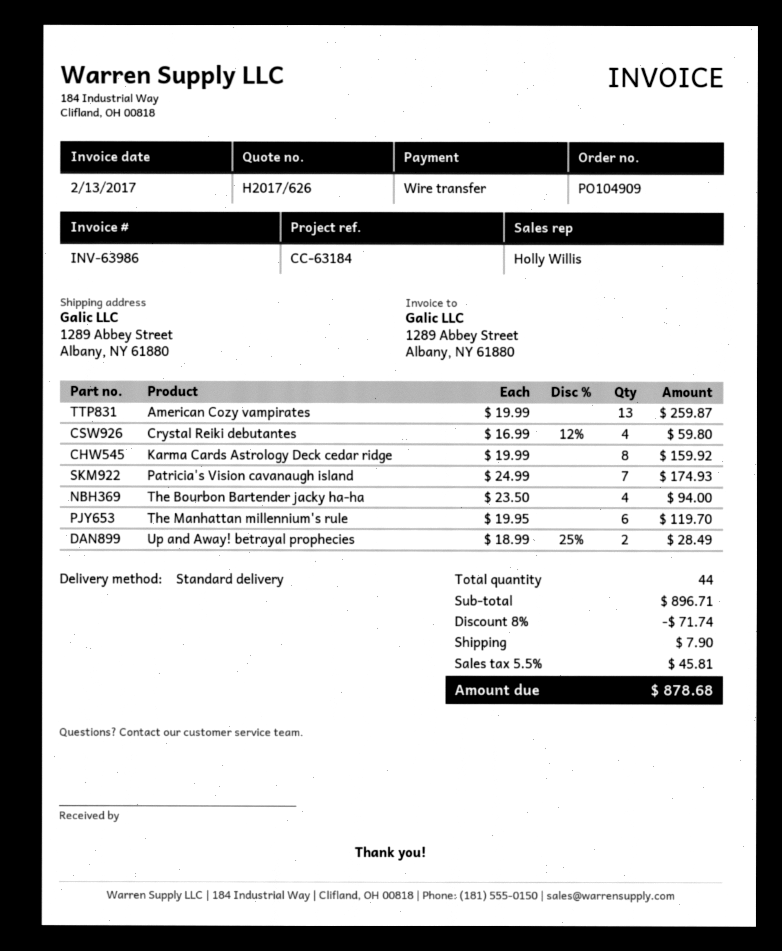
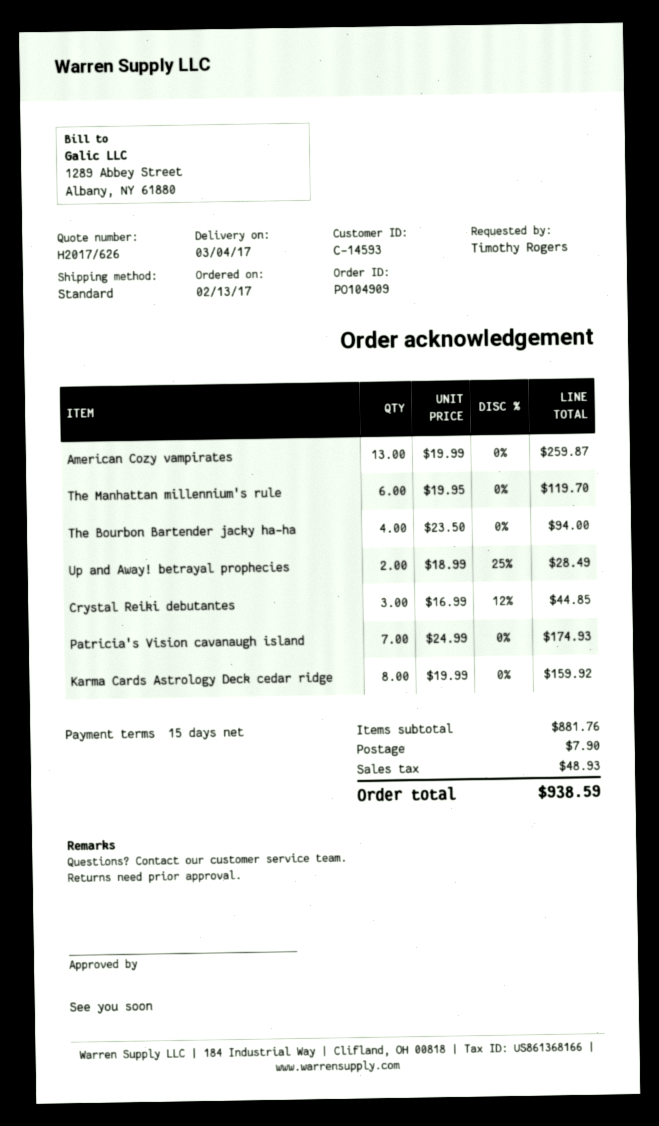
Crystal Reiki debutantes: 4 x 16.99 - 12% = 59.80 -> 3 x 16.99 - 12% = 44.85
subtotal: 896.71 -> 881.76
discount: 8% = 71.74 -> none
tax: 45.81 -> 48.93
total: 878.68 -> 938.59

